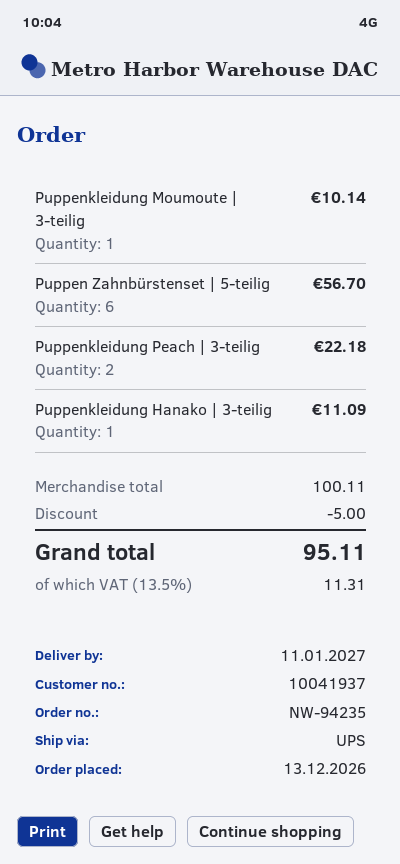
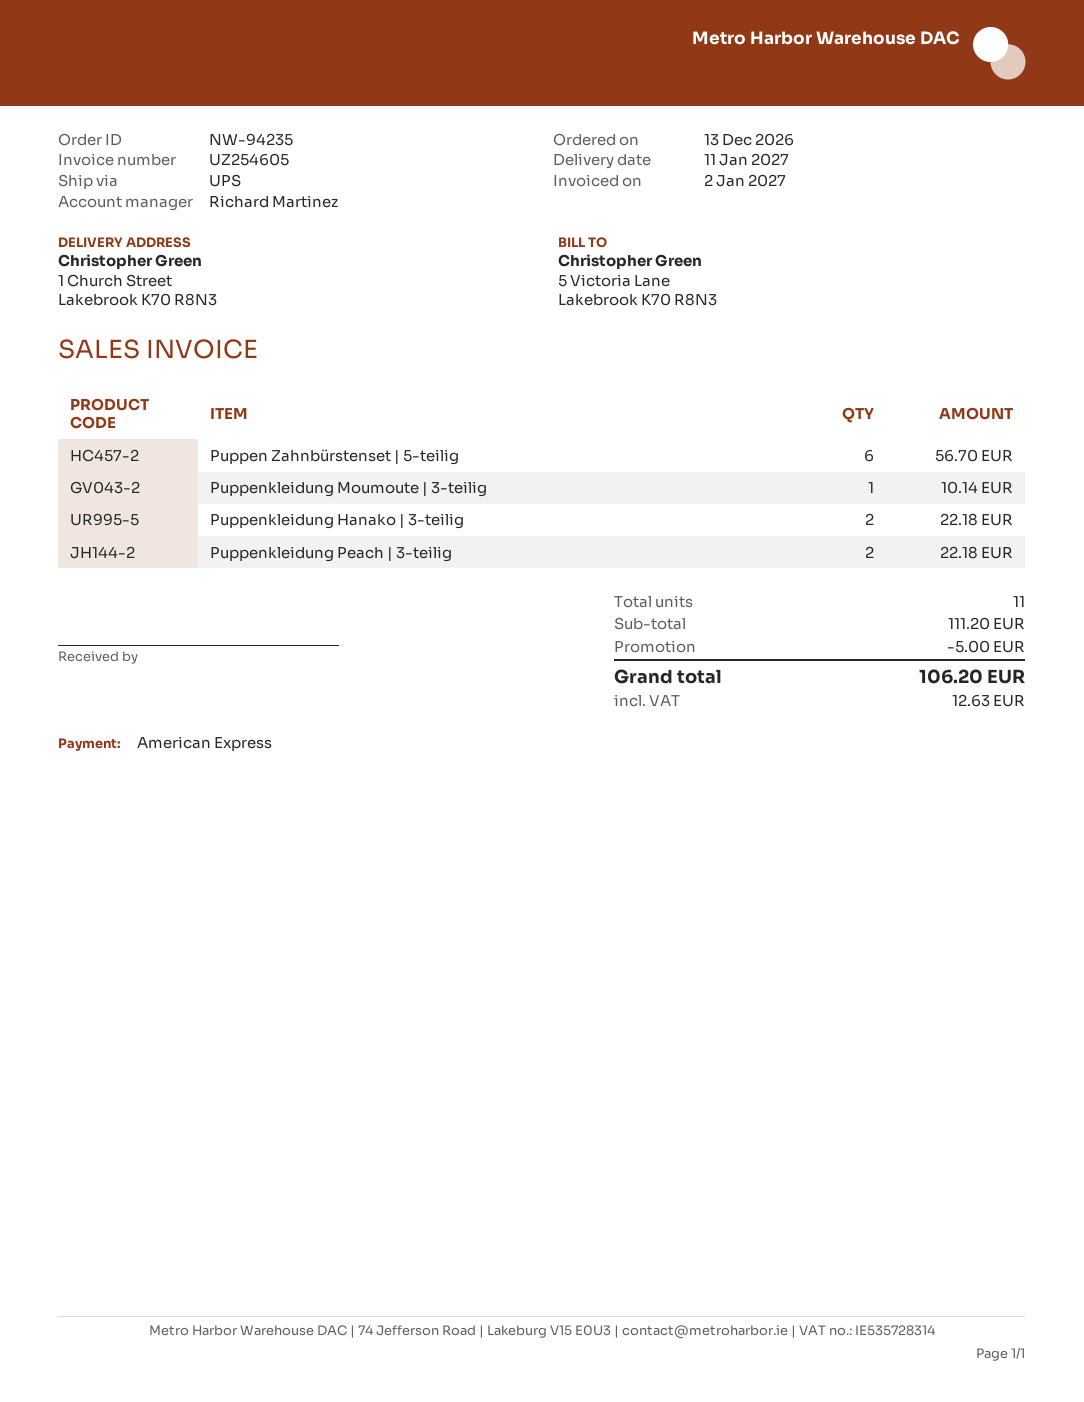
Puppenkleidung Hanako | 3-teilig: 1 for 11.09 -> 2 for 22.18
subtotal: 100.11 -> 111.20
tax: 11.31 -> 12.63
total: 95.11 -> 106.20

